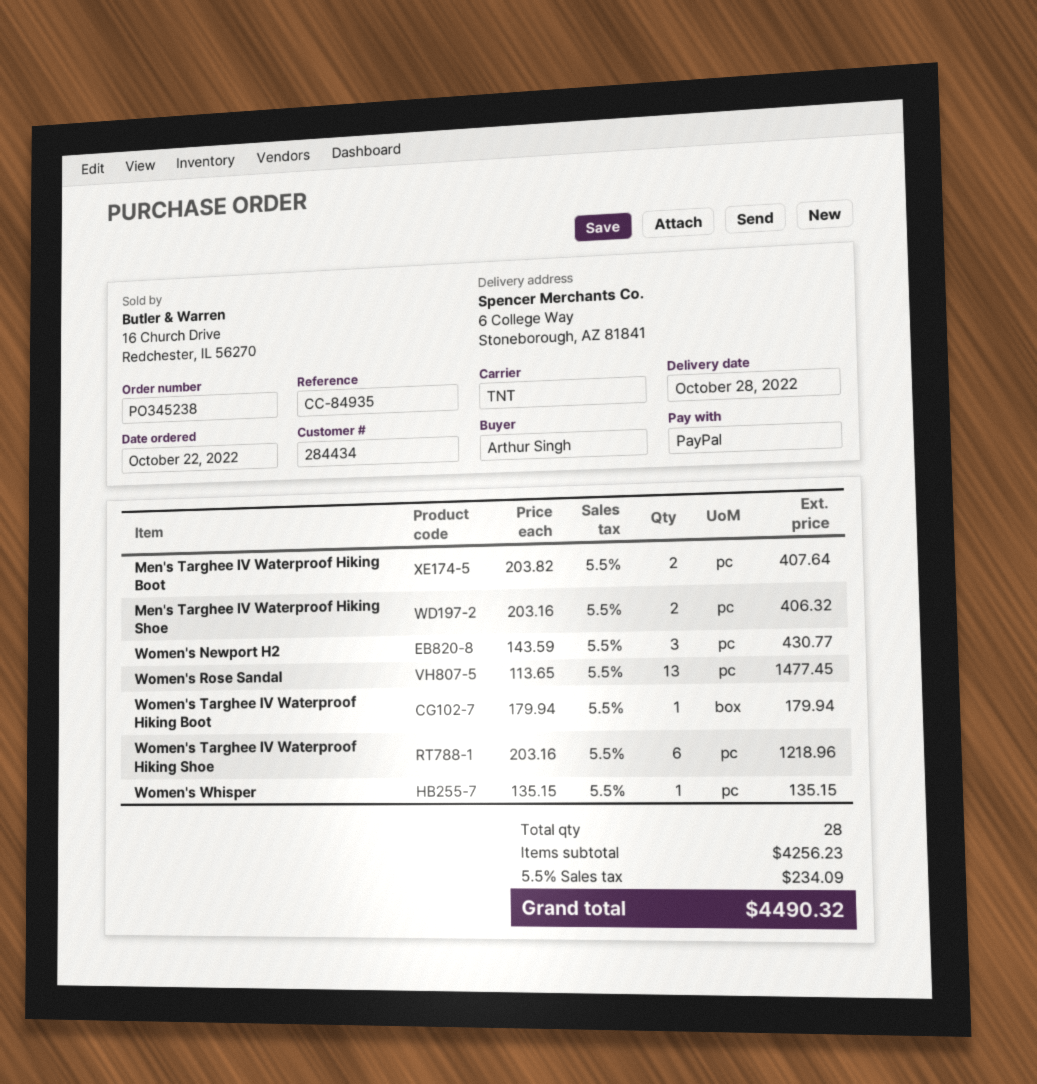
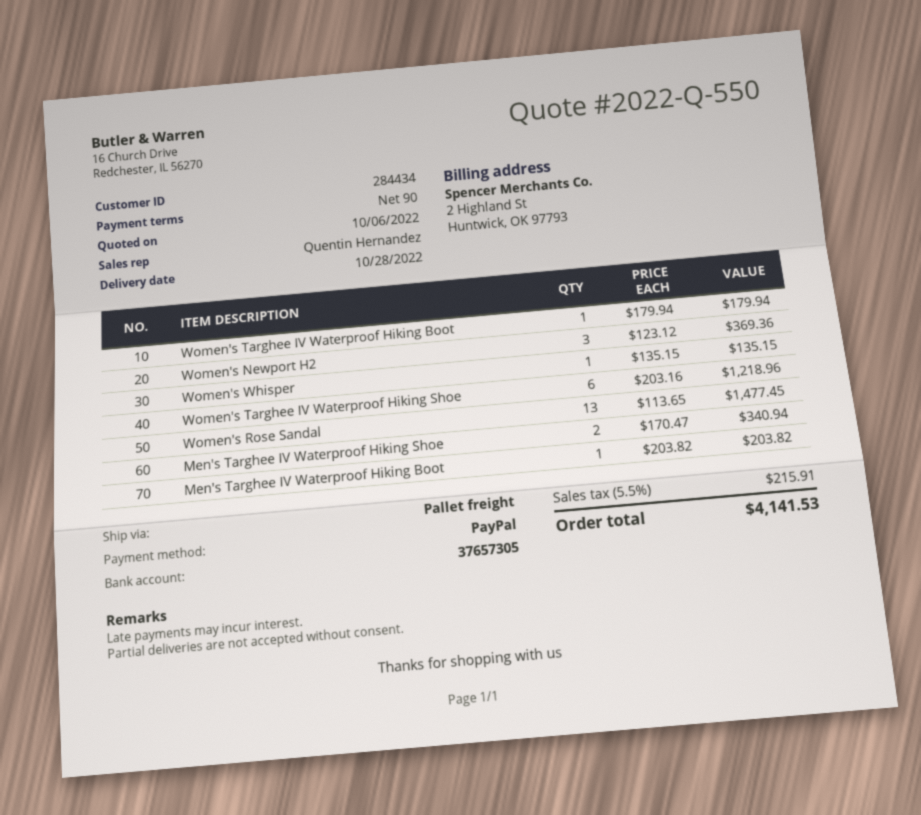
shipping method: TNT -> pallet freight
Men's Targhee IV Waterproof Hiking Boot: 2 x 203.82 = 407.64 -> 1 x 203.82 = 203.82
Men's Targhee IV Waterproof Hiking Shoe: 2 x 203.16 = 406.32 -> 2 x 170.47 = 340.94
Women's Newport H2: 3 x 143.59 = 430.77 -> 3 x 123.12 = 369.36
tax: 5.5% = 234.09 -> 5.5% = 215.91
total: 4490.32 -> 4141.53

